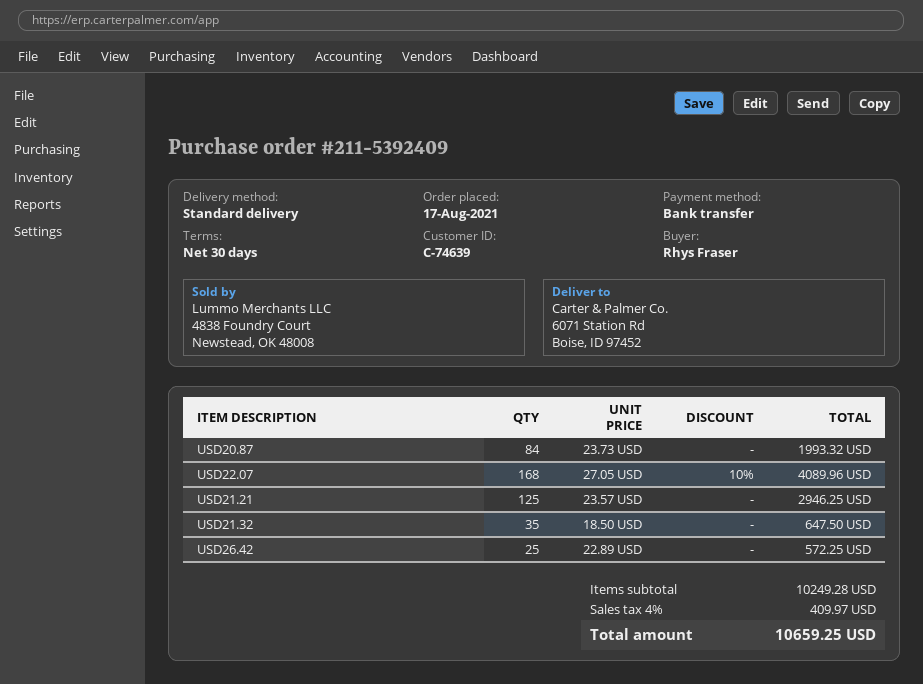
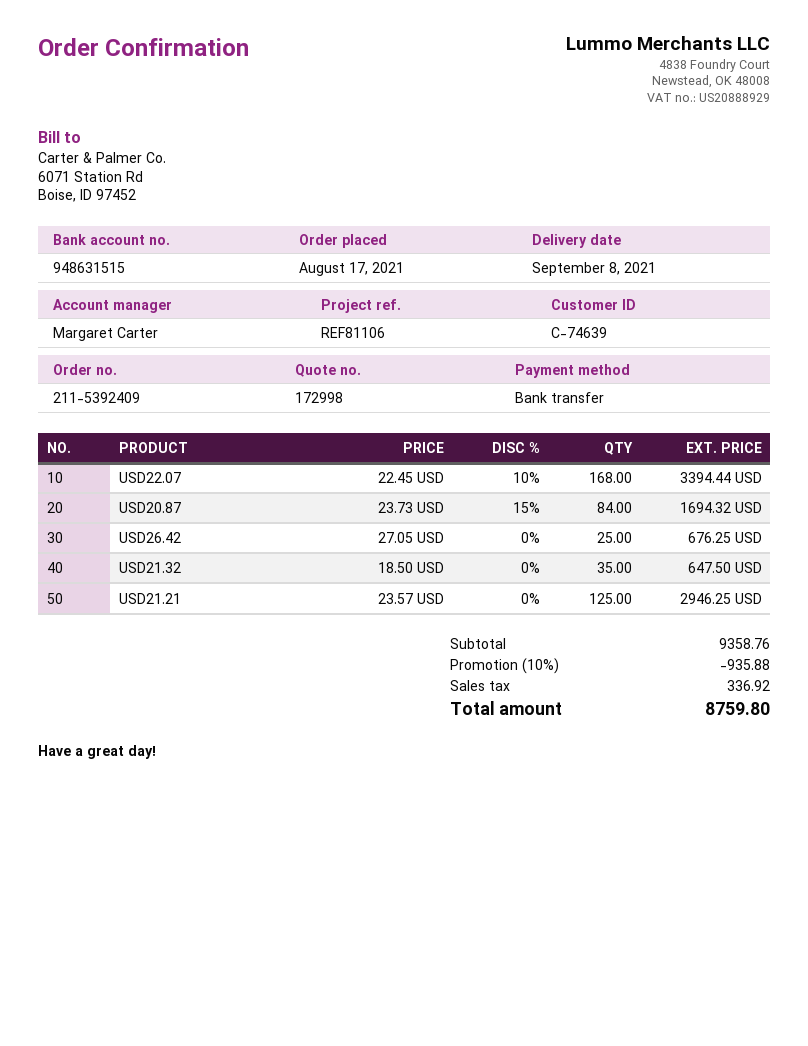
USD20.87: 84 x 23.73 = 1993.32 -> 84 x 23.73 - 15% = 1694.32
USD22.07: 168 x 27.05 - 10% = 4089.96 -> 168 x 22.45 - 10% = 3394.44
USD26.42: 25 x 22.89 = 572.25 -> 25 x 27.05 = 676.25
subtotal: 10249.28 -> 9358.76
discount: none -> 10% = 935.88
tax: 409.97 -> 336.92
total: 10659.25 -> 8759.80

